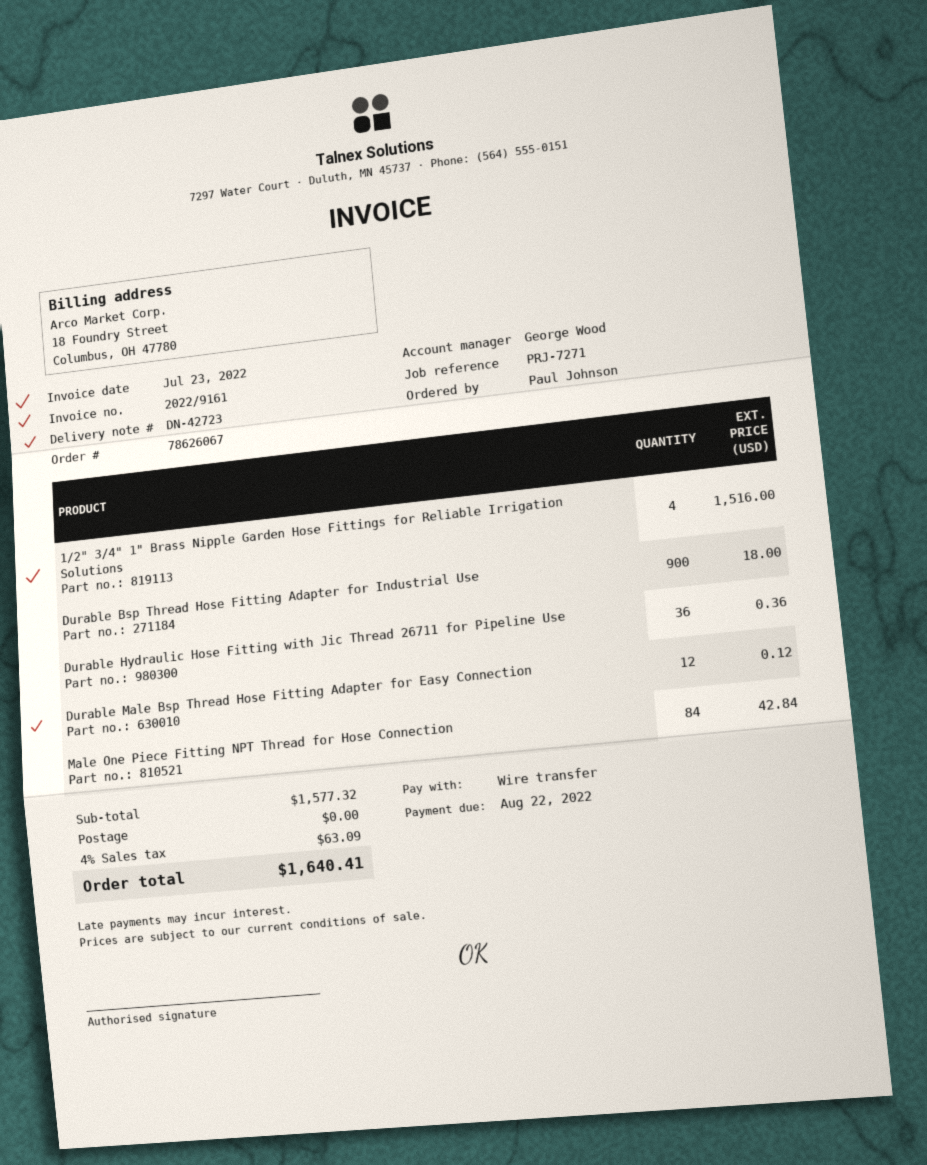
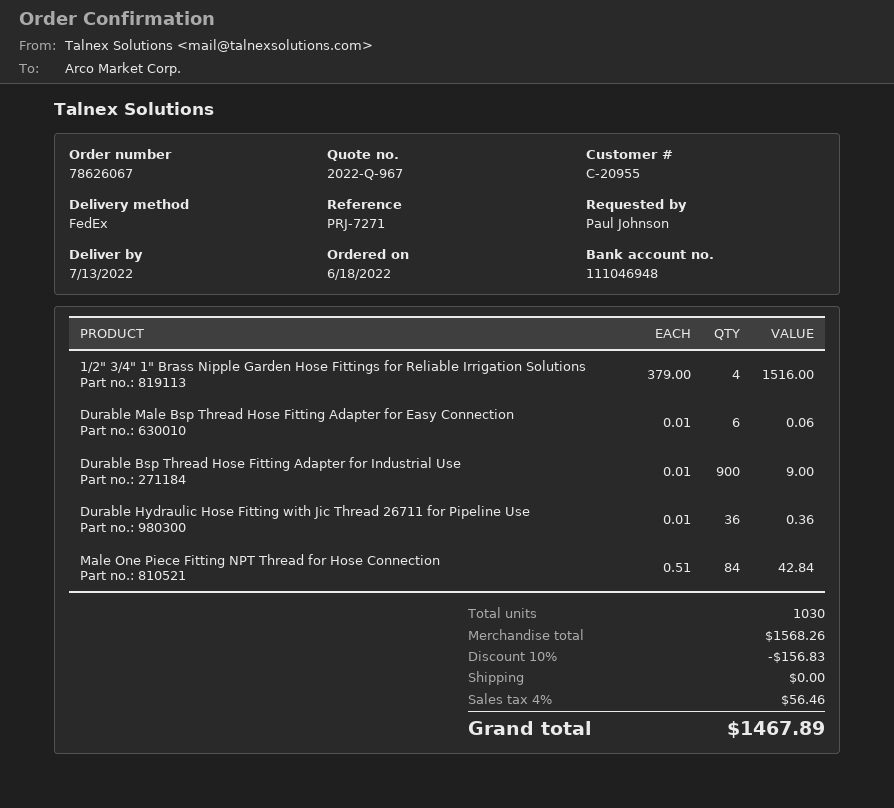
Durable Bsp Thread Hose Fitting Adapter for Industrial Use: 900 for 18.00 -> 900 for 9.00
Durable Male Bsp Thread Hose Fitting Adapter for Easy Connection: 12 for 0.12 -> 6 for 0.06
subtotal: 1577.32 -> 1568.26
discount: none -> 10% = 156.83
tax: 4% = 63.09 -> 4% = 56.46
total: 1640.41 -> 1467.89

